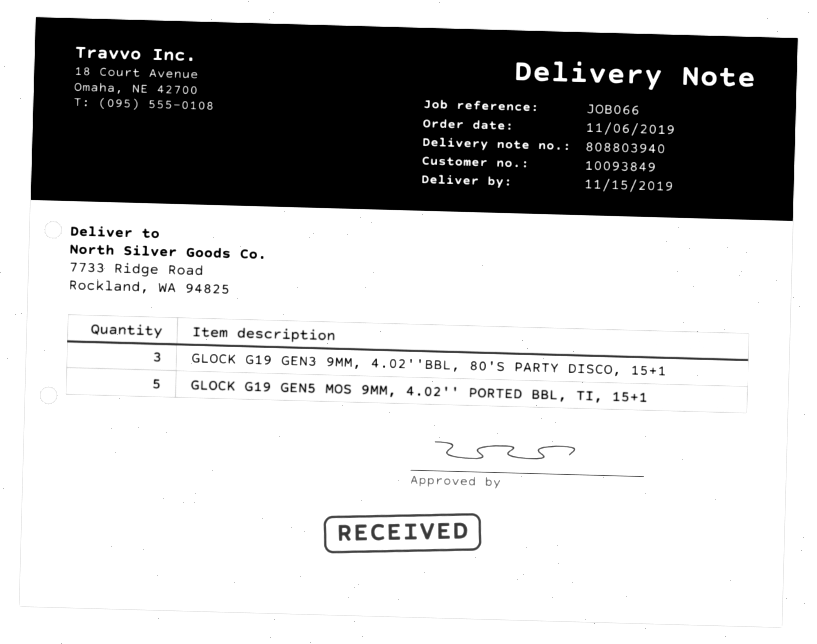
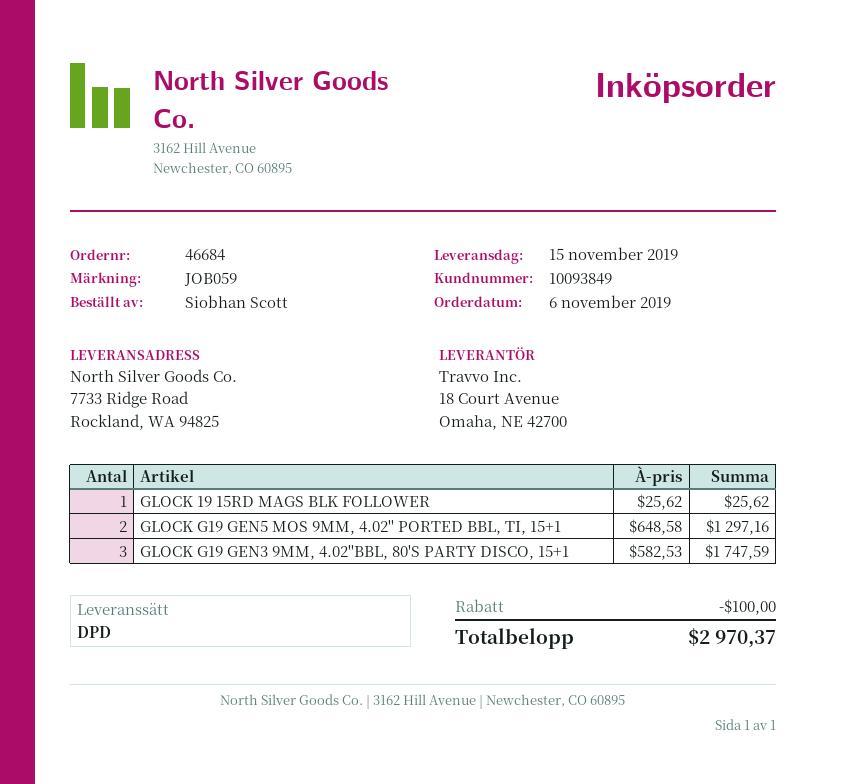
reference: JOB066 -> JOB059
GLOCK G19 GEN5 MOS 9MM, 4.02'' PORTED BBL, TI, 15+1: 5 -> 2
GLOCK 19 15RD MAGS BLK FOLLOWER: none -> 1

